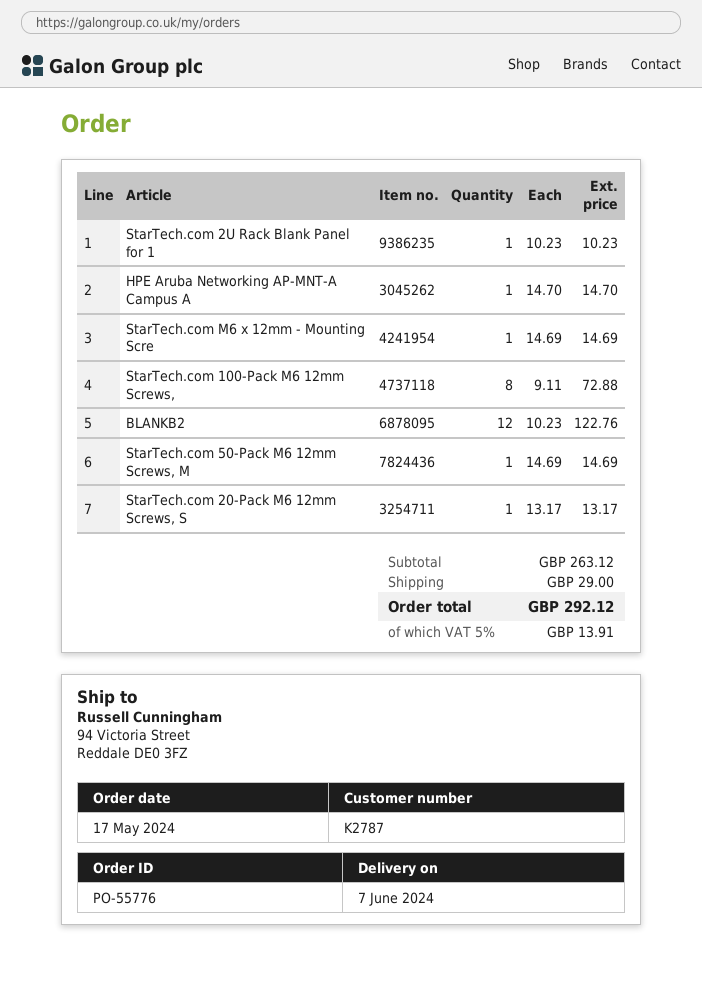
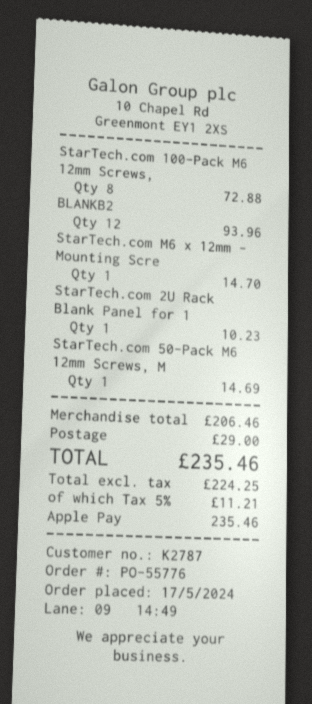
HPE Aruba Networking AP-MNT-A Campus A: 1 for 14.70 -> none
StarTech.com M6 x 12mm - Mounting Scre: 1 for 14.69 -> 1 for 14.70
BLANKB2: 12 for 122.76 -> 12 for 93.96
StarTech.com 20-Pack M6 12mm Screws, S: 1 for 13.17 -> none
subtotal: 263.12 -> 206.46
tax: 5% = 13.91 -> 5% = 11.21
total: 292.12 -> 235.46

